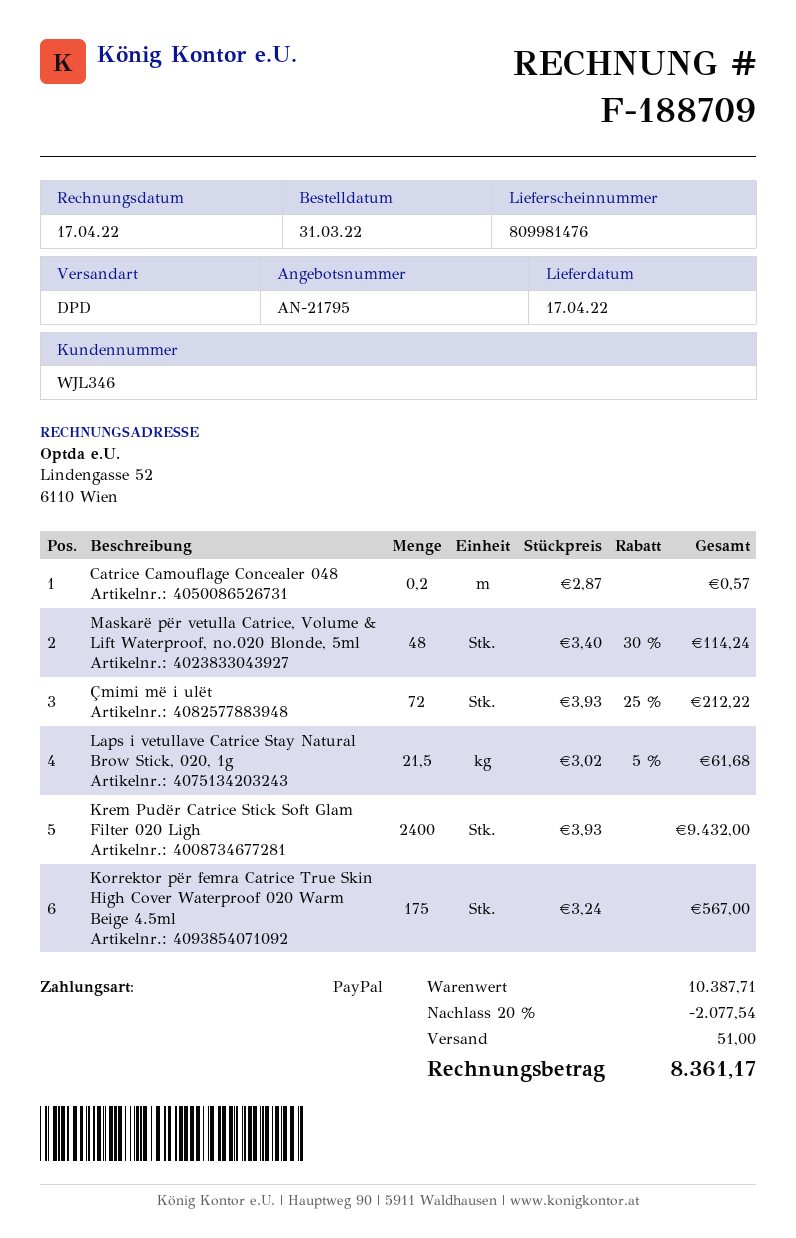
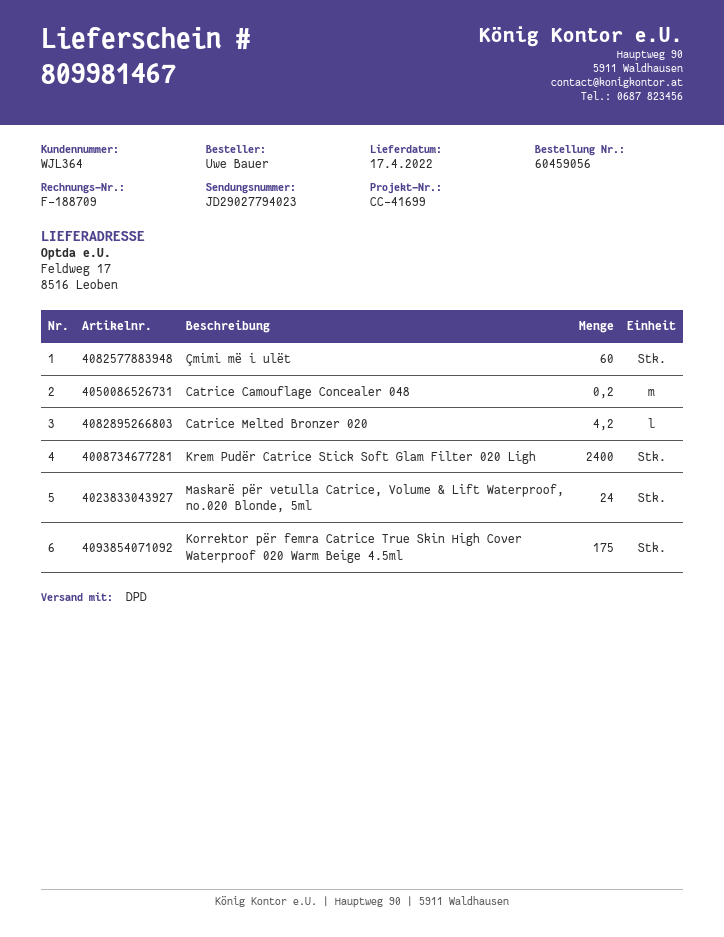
delivery note number: 809981476 -> 809981467
customer number: WJL346 -> WJL364
Maskarë për vetulla Catrice, Volume & Lift Waterproof, no.020 Blonde, 5ml: 48 -> 24
Çmimi më i ulët: 72 -> 60
Laps i vetullave Catrice Stay Natural Brow Stick, 020, 1g: 21.5 -> none
Catrice Melted Bronzer 020: none -> 4.2

